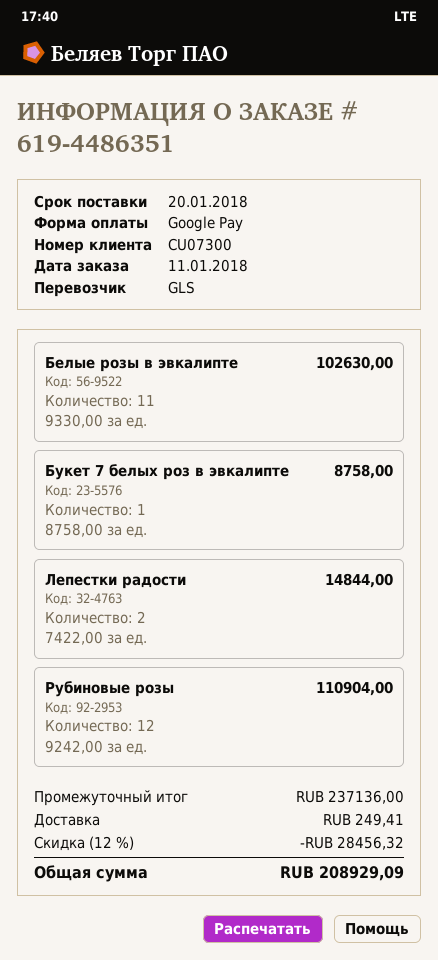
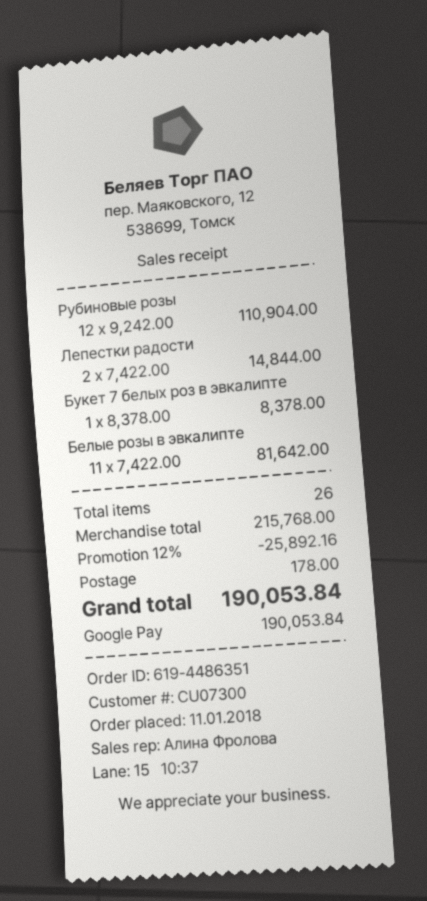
Белые розы в эвкалипте: 11 x 9330.00 = 102630.00 -> 11 x 7422.00 = 81642.00
Букет 7 белых роз в эвкалипте: 1 x 8758.00 = 8758.00 -> 1 x 8378.00 = 8378.00
subtotal: 237136.00 -> 215768.00
discount: 12% = 28456.32 -> 12% = 25892.16
shipping: 249.41 -> 178.00
total: 208929.09 -> 190053.84

